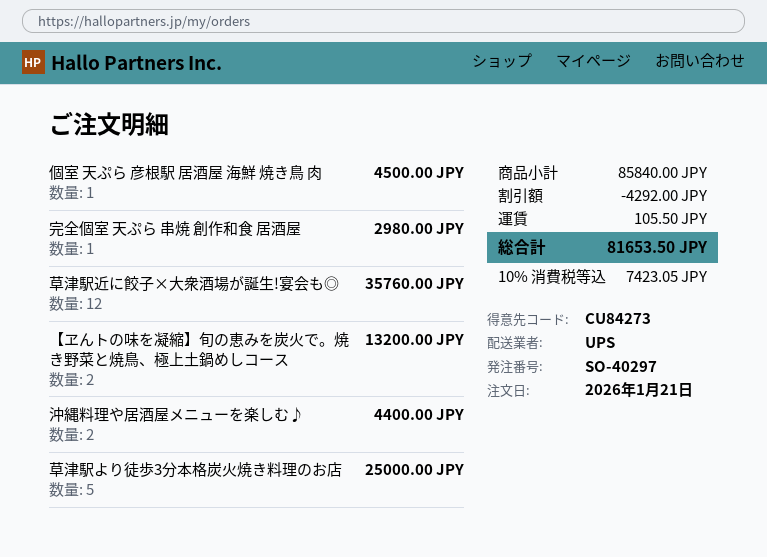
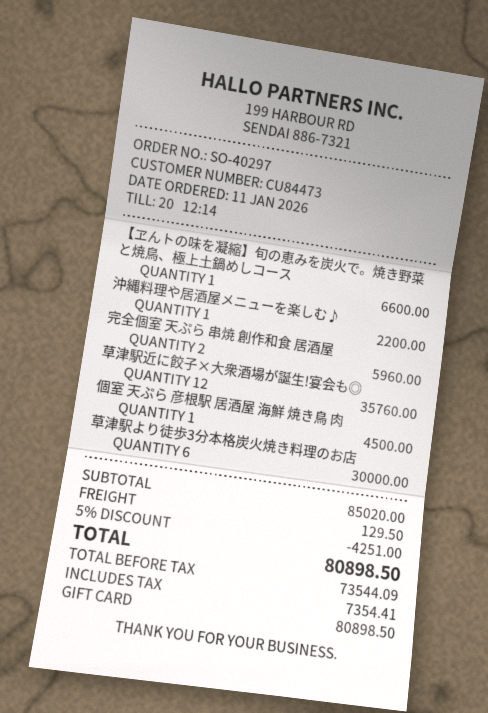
order date: 2026-01-21 -> 2026-01-11
customer number: CU84273 -> CU84473
完全個室 天ぷら 串焼 創作和食 居酒屋: 1 for 2980.00 -> 2 for 5960.00
【ヱんトの味を凝縮】旬の恵みを炭火で。焼き野菜と焼鳥、極上土鍋めしコース: 2 for 13200.00 -> 1 for 6600.00
沖縄料理や居酒屋メニューを楽しむ♪: 2 for 4400.00 -> 1 for 2200.00
草津駅より徒歩3分本格炭火焼き料理のお店: 5 for 25000.00 -> 6 for 30000.00
subtotal: 85840.00 -> 85020.00
discount: 4292.00 -> 4251.00
shipping: 105.50 -> 129.50
tax: 7423.05 -> 7354.41
total: 81653.50 -> 80898.50

